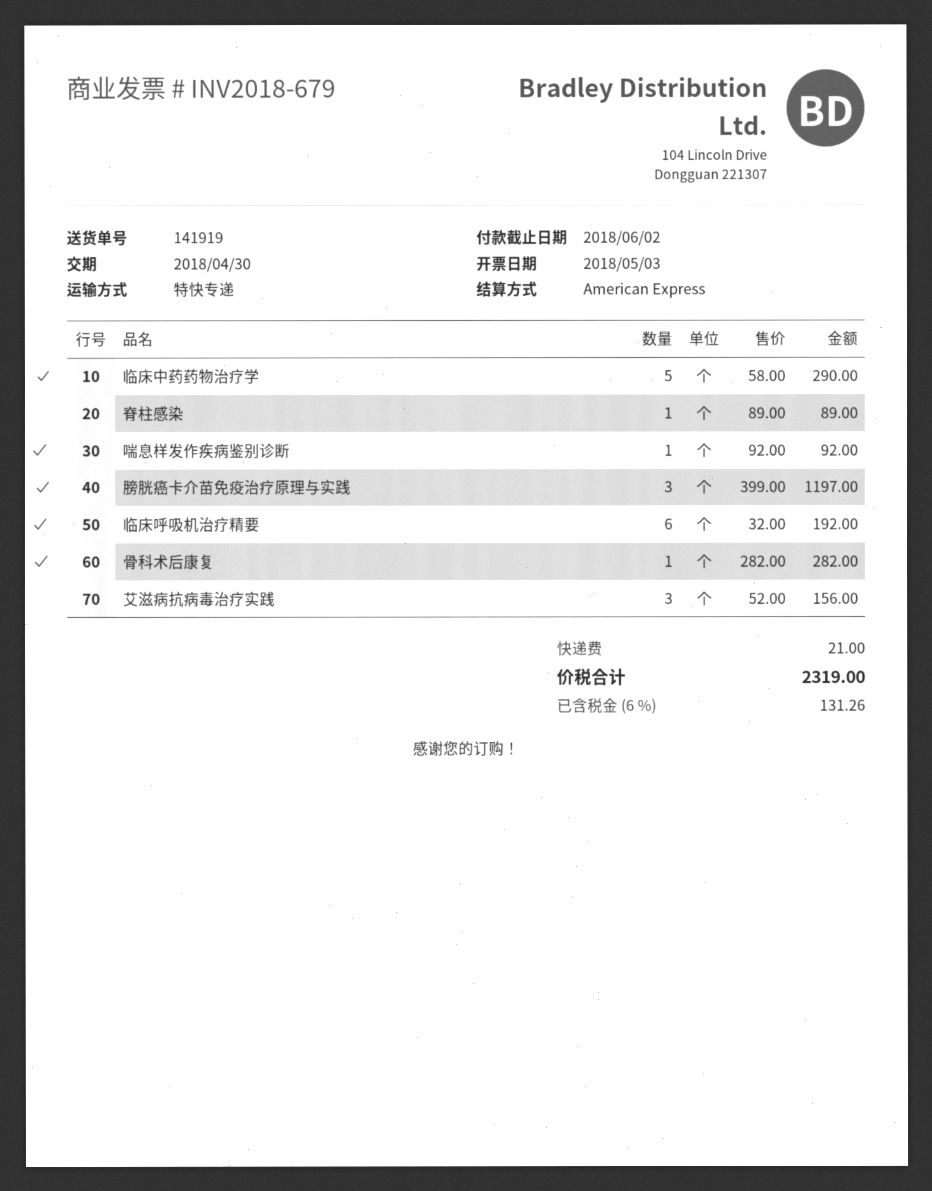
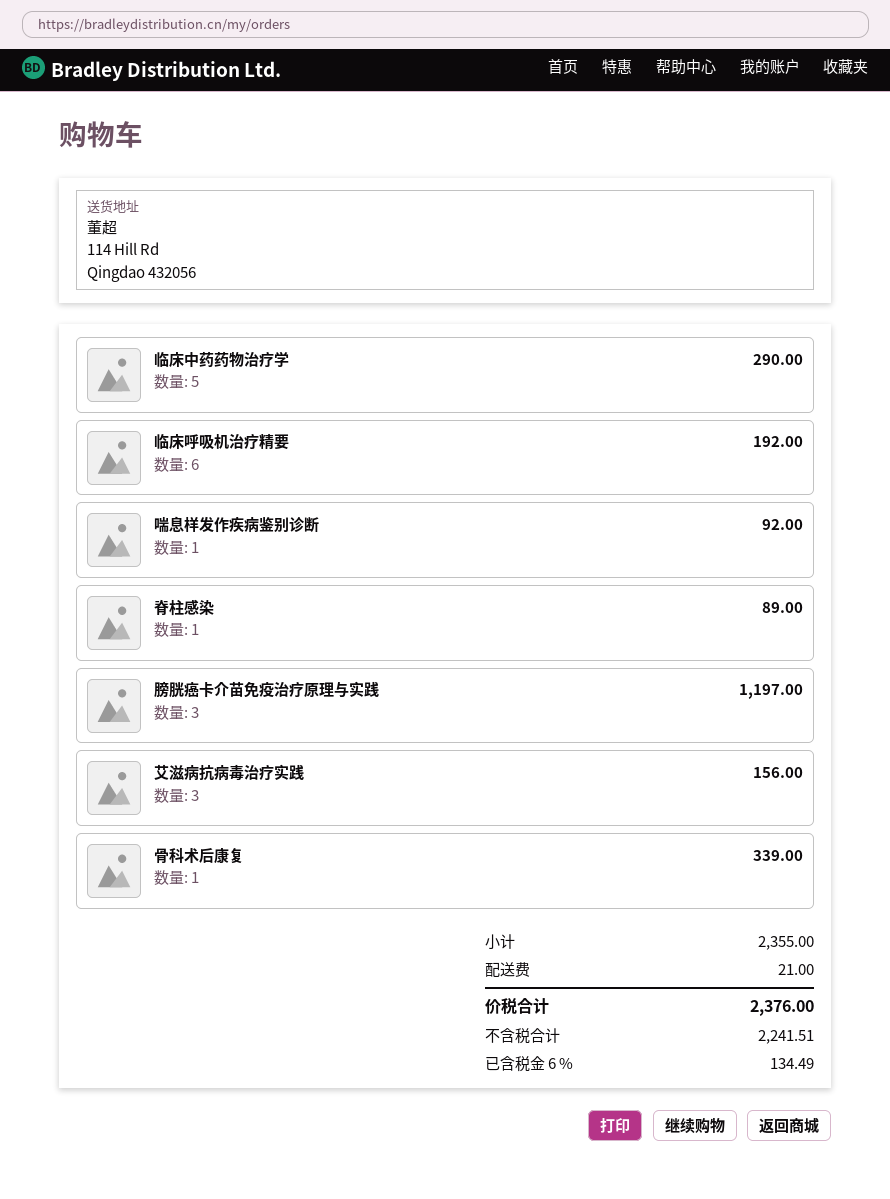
骨科术后康复: 1 for 282.00 -> 1 for 339.00
tax: 6% = 131.26 -> 6% = 134.49
total: 2319.00 -> 2376.00

